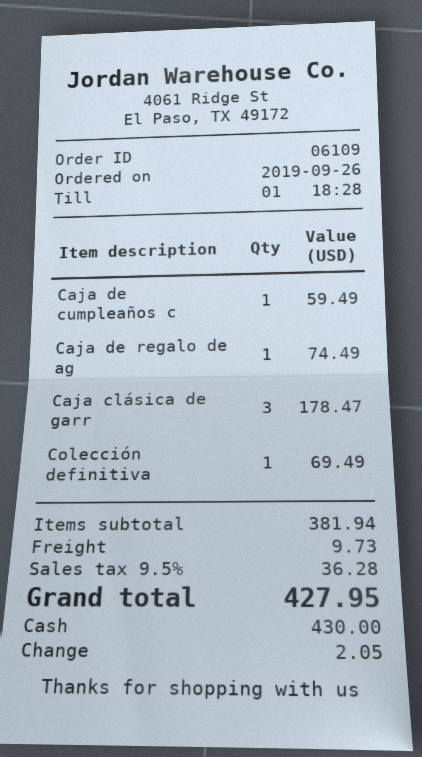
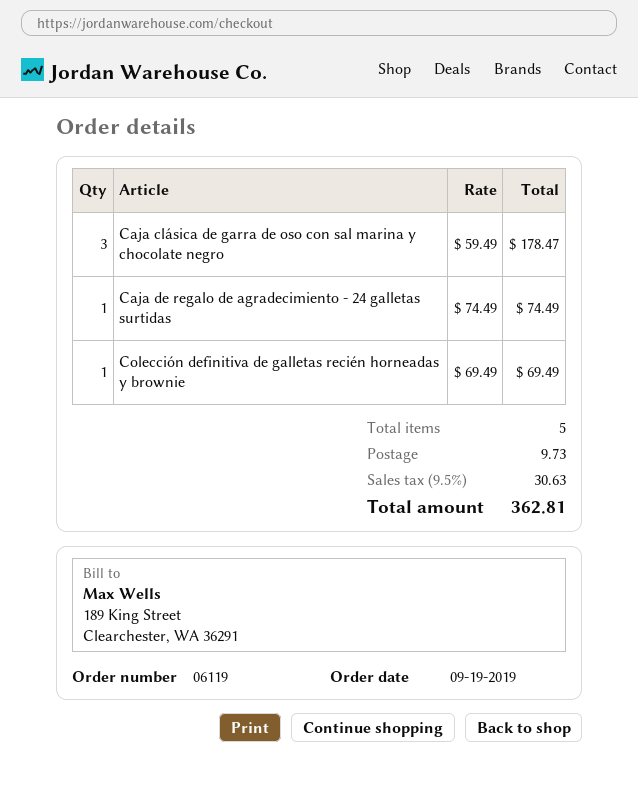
order number: 06109 -> 06119
order date: 2019-09-26 -> 2019-09-19
Caja de cumpleaños c: 1 for 59.49 -> none
tax: 9.5% = 36.28 -> 9.5% = 30.63
total: 427.95 -> 362.81

